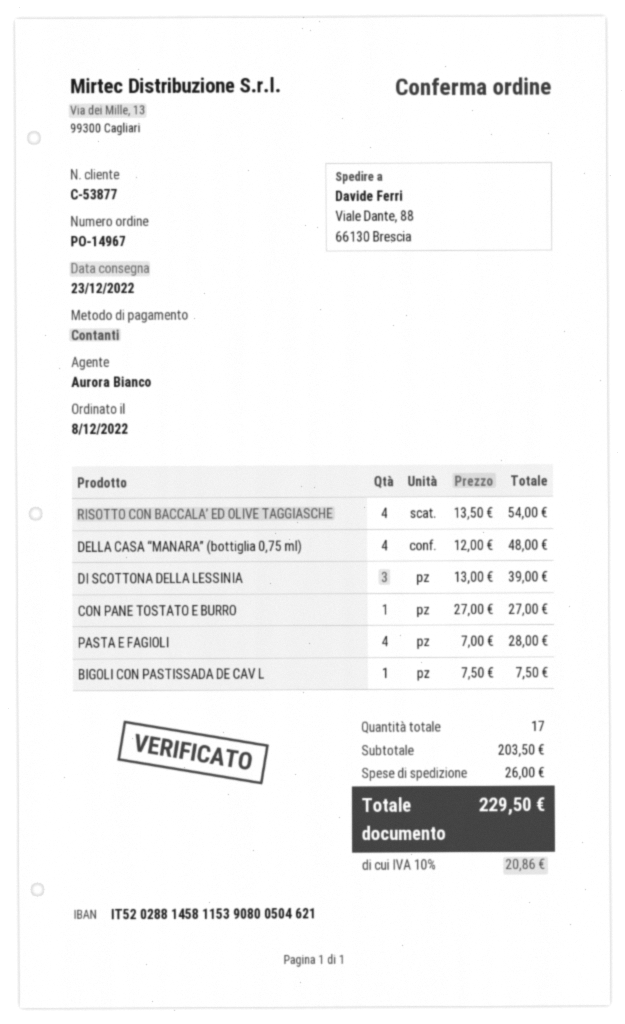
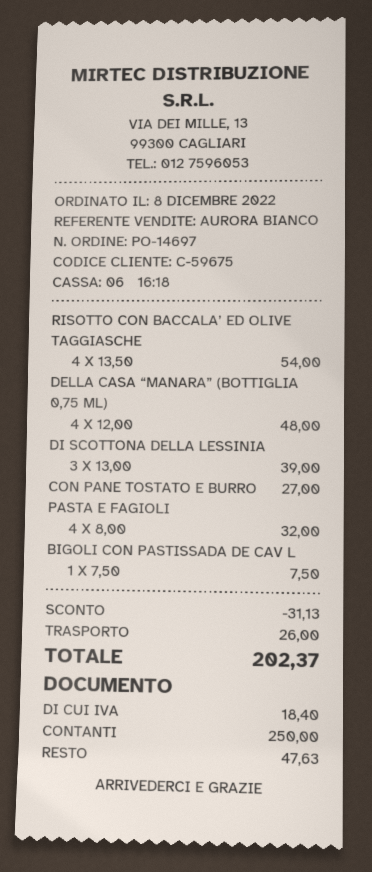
order number: PO-14967 -> PO-14697
customer number: C-53877 -> C-59675
PASTA E FAGIOLI: 4 x 7.00 = 28.00 -> 4 x 8.00 = 32.00
discount: none -> 31.13
tax: 20.86 -> 18.40
total: 229.50 -> 202.37

